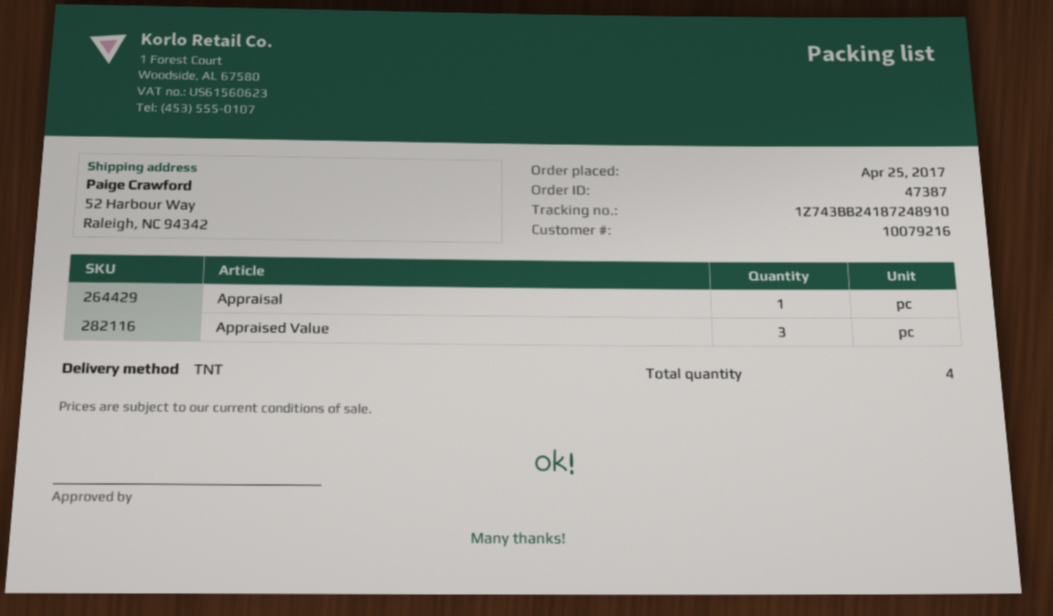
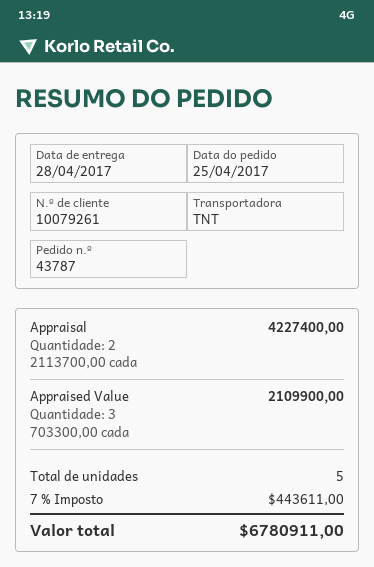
order number: 47387 -> 43787
customer number: 10079216 -> 10079261
Appraisal: 1 -> 2
total quantity: 4 -> 5

